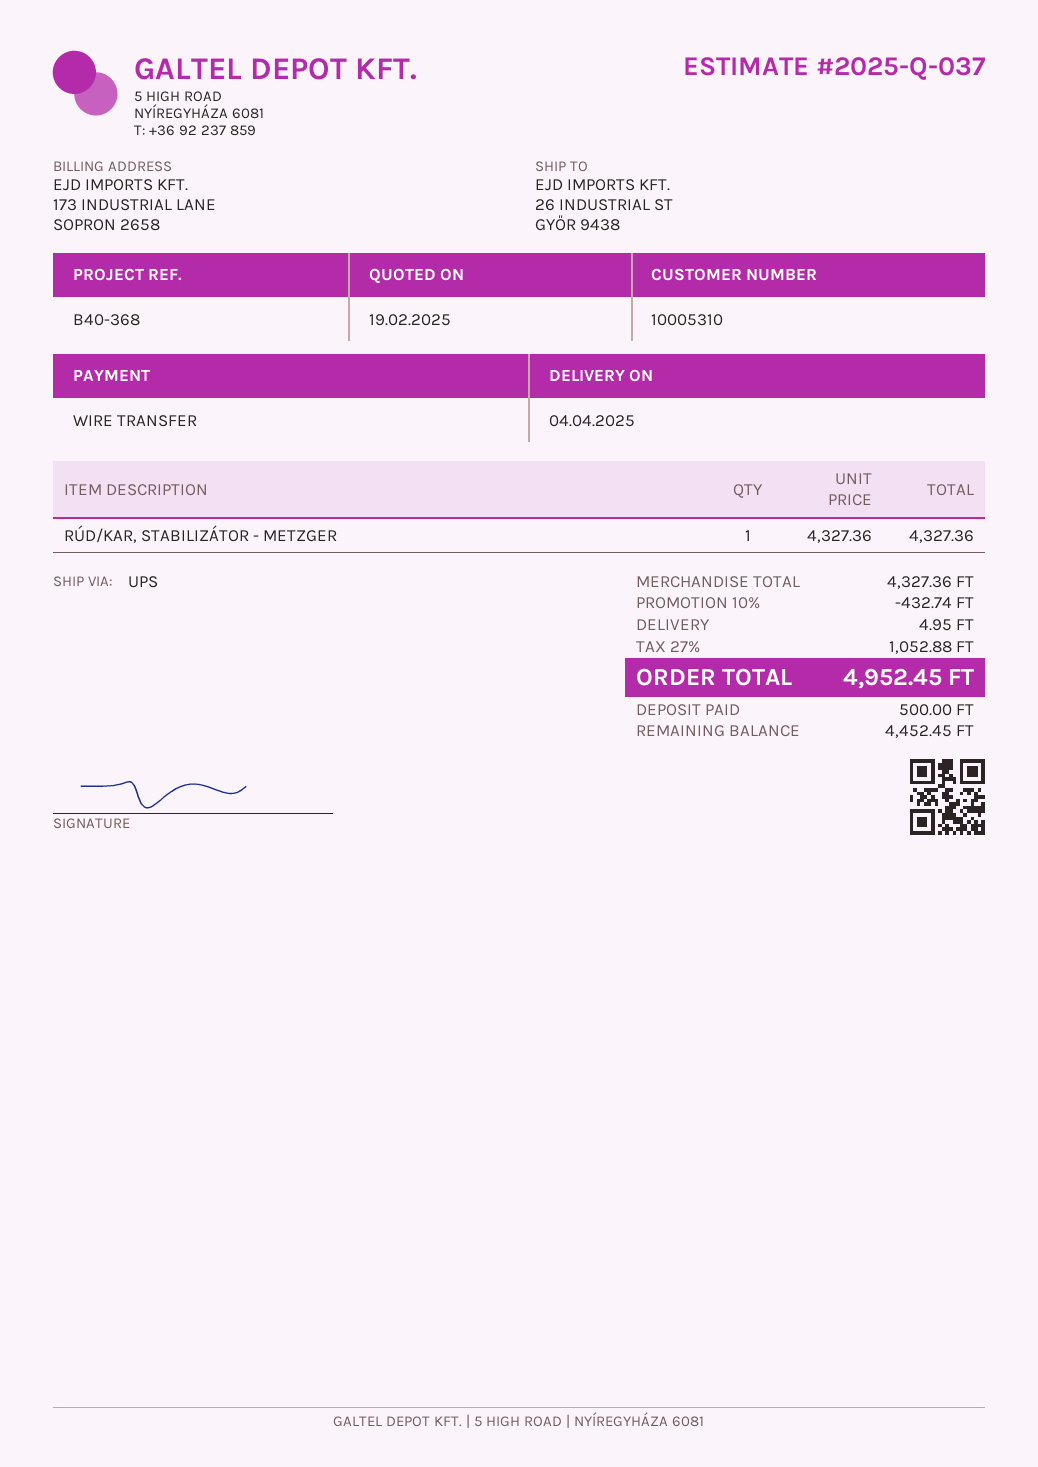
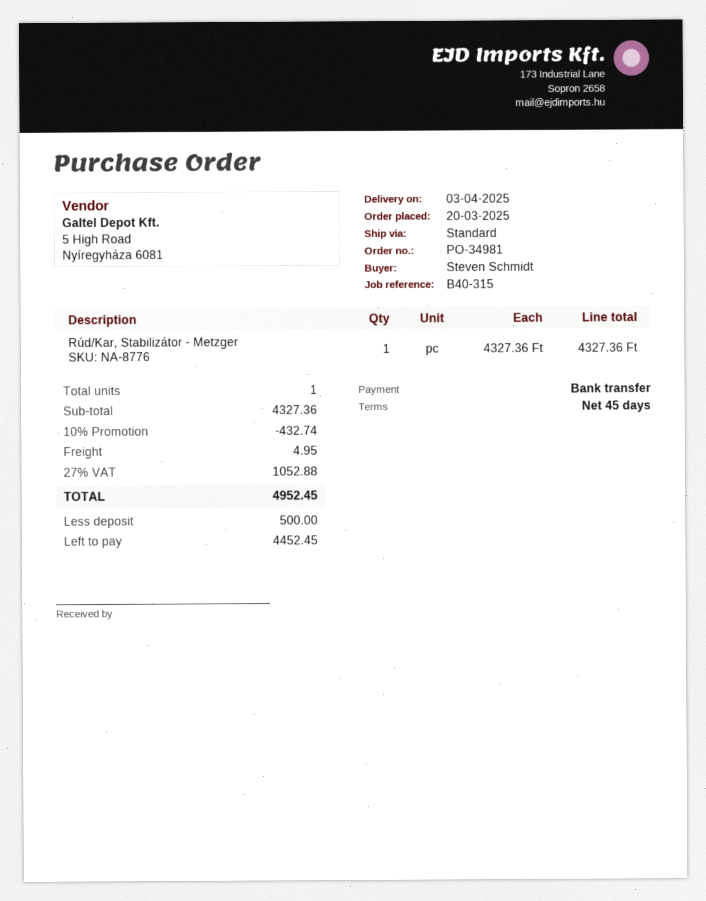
delivery date: 2025-04-04 -> 2025-04-03
reference: B40-368 -> B40-315
shipping method: UPS -> standard

